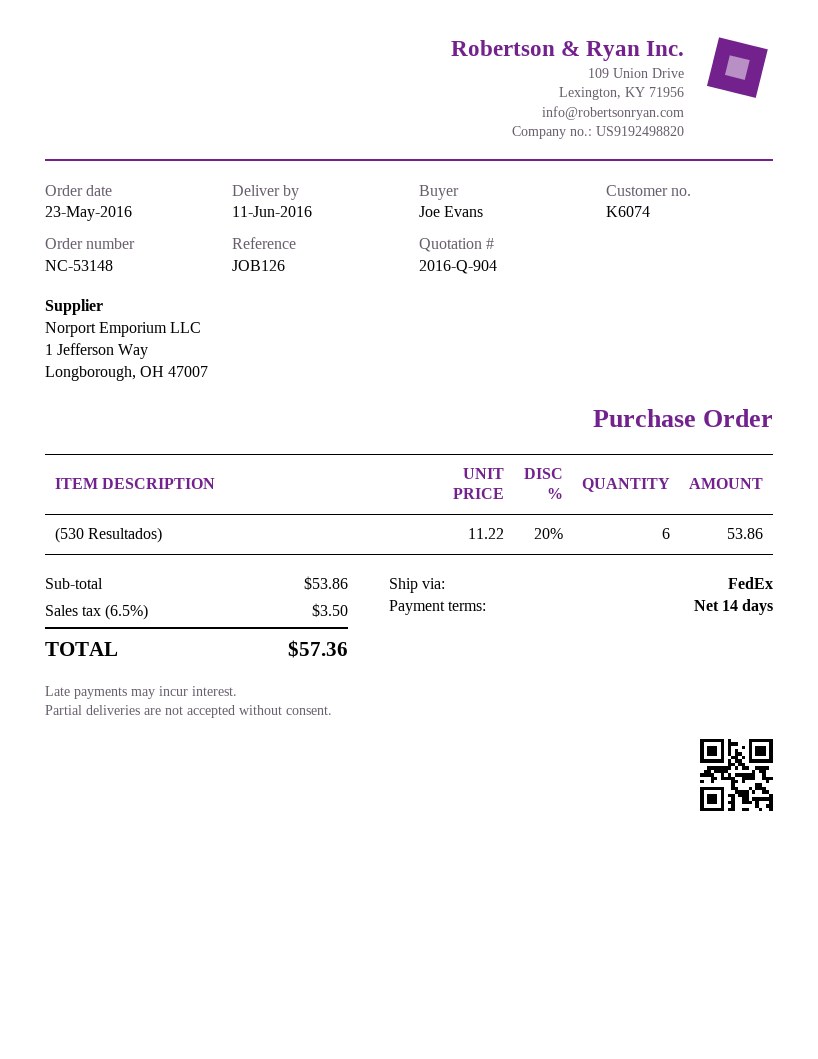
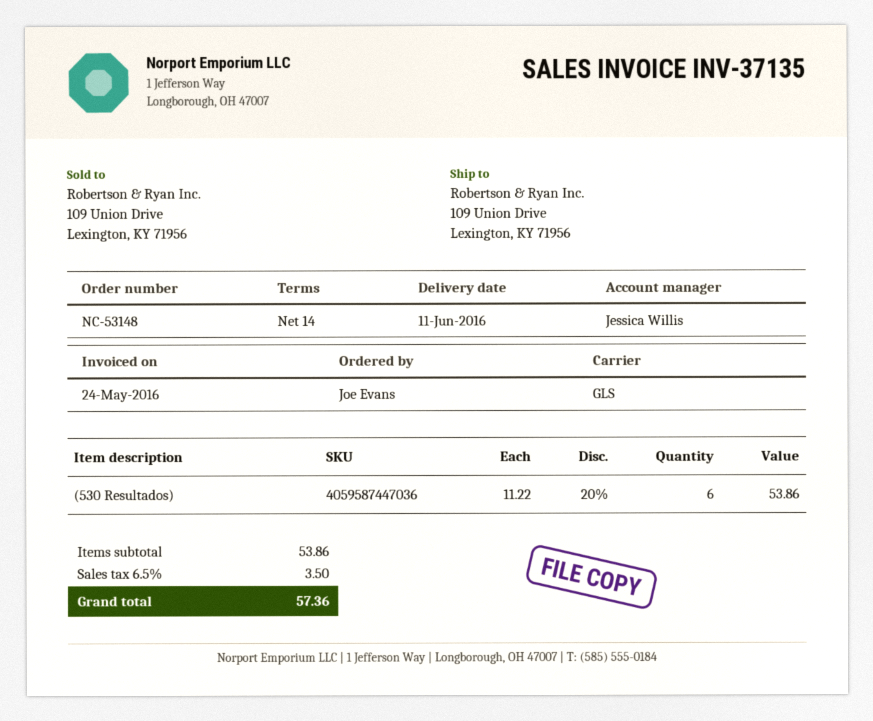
shipping method: FedEx -> GLS

